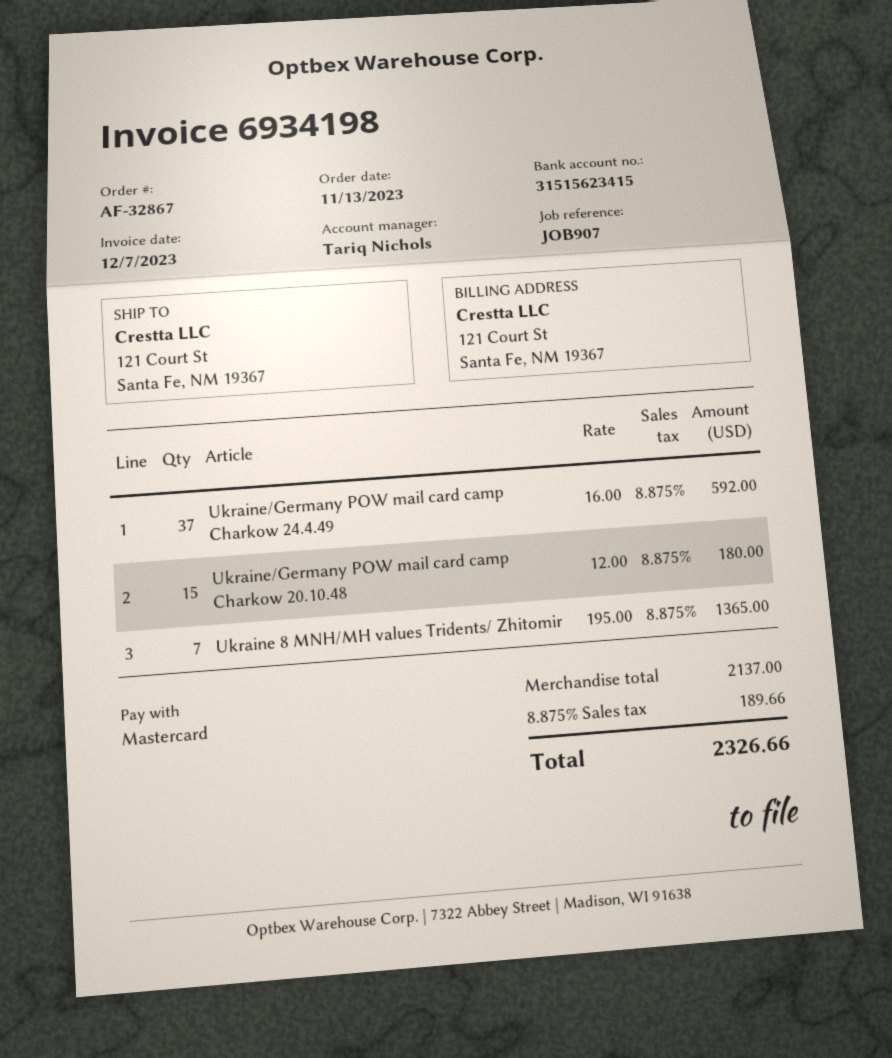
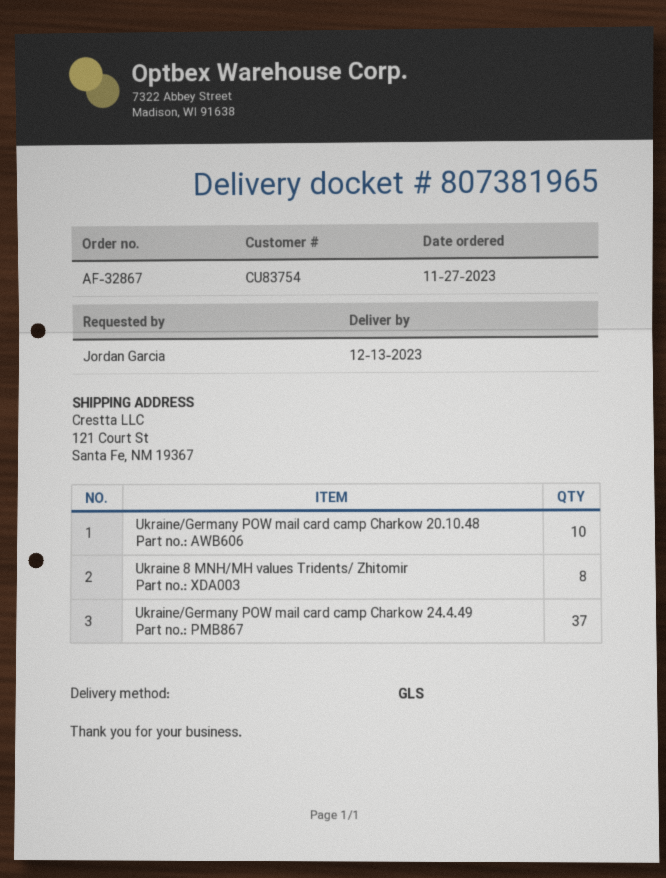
order date: 2023-11-13 -> 2023-11-27
Ukraine/Germany POW mail card camp Charkow 20.10.48: 15 -> 10
Ukraine 8 MNH/MH values Tridents/ Zhitomir: 7 -> 8

